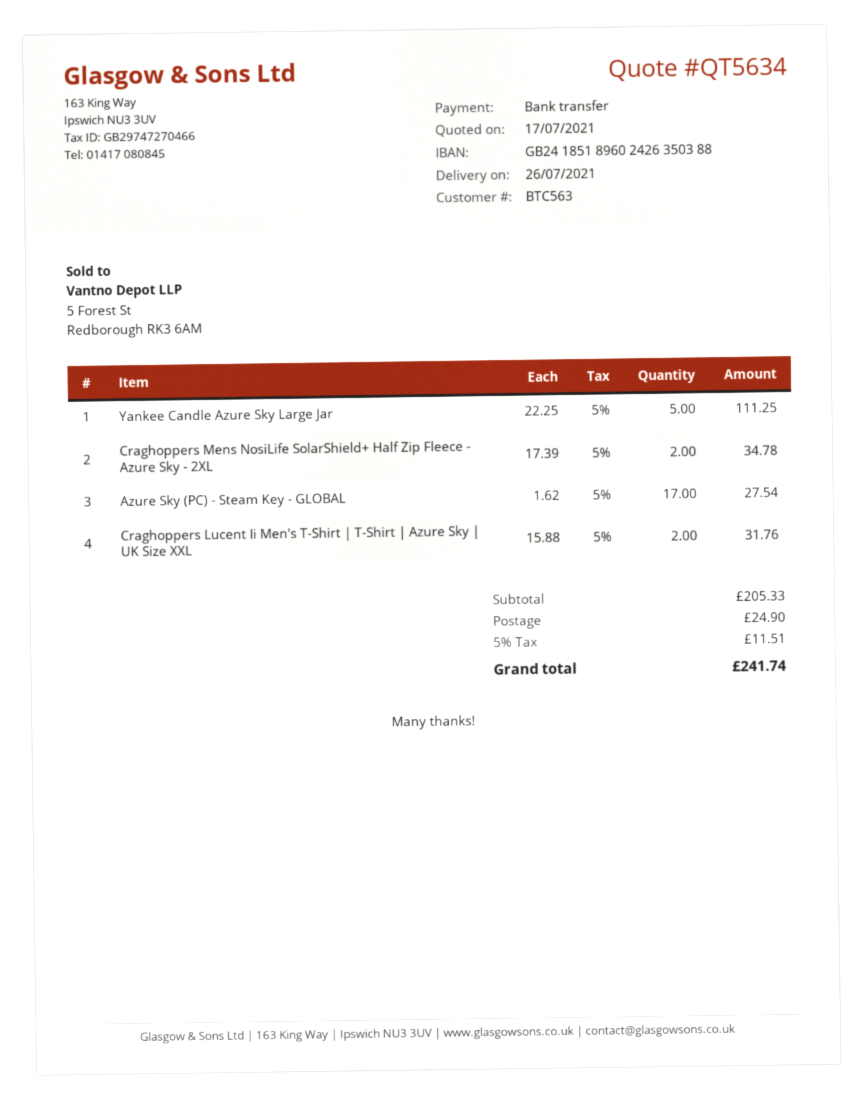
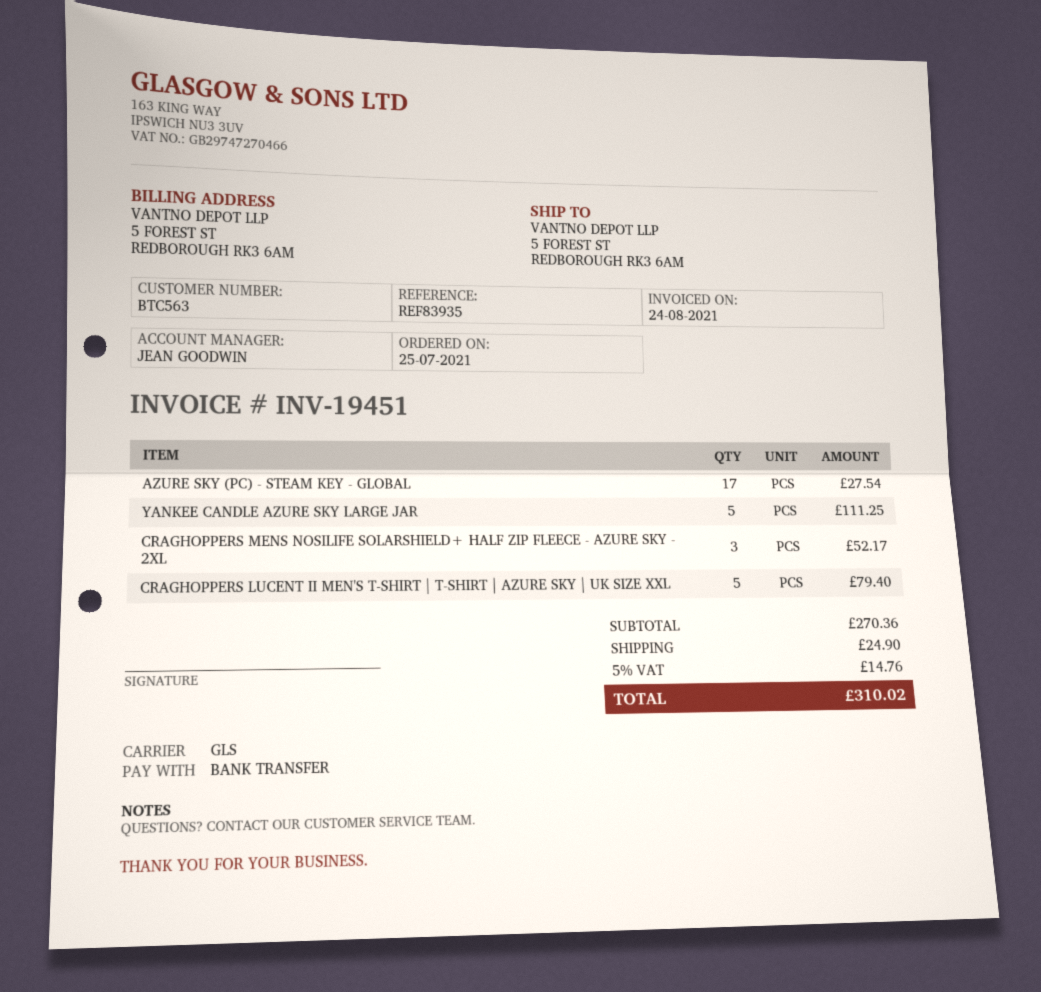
Craghoppers Mens NosiLife SolarShield+ Half Zip Fleece - Azure Sky - 2XL: 2 for 34.78 -> 3 for 52.17
Craghoppers Lucent Ii Men's T-Shirt | T-Shirt | Azure Sky | UK Size XXL: 2 for 31.76 -> 5 for 79.40
subtotal: 205.33 -> 270.36
tax: 5% = 11.51 -> 5% = 14.76
total: 241.74 -> 310.02

